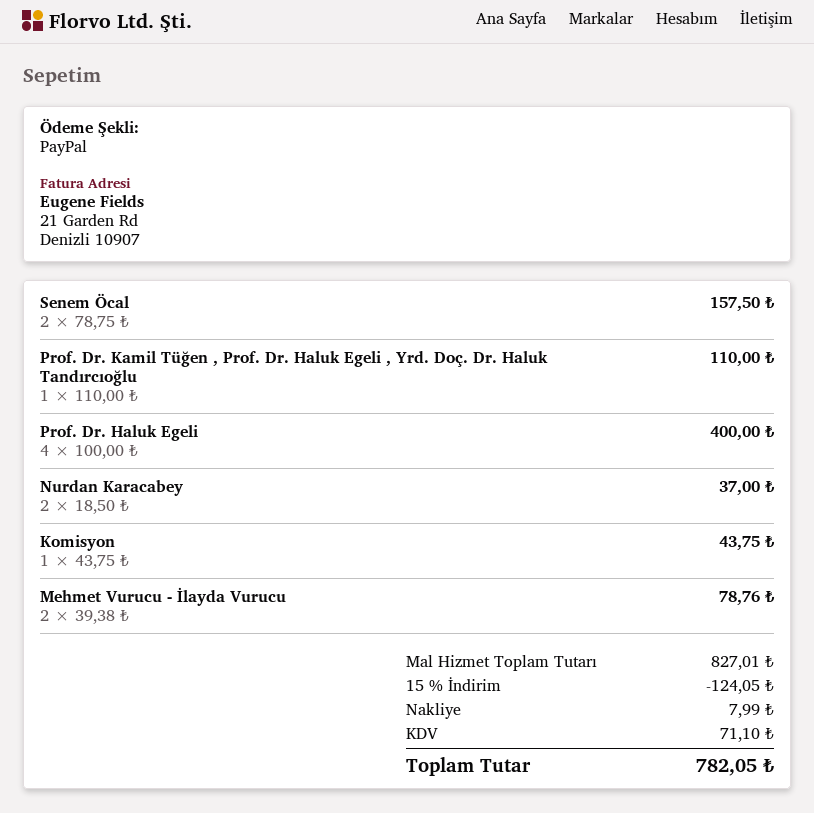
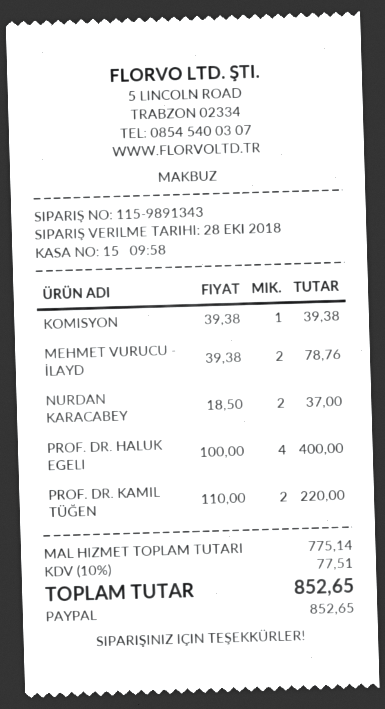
Senem Öcal: 2 x 78.75 = 157.50 -> none
Prof. Dr. Kamil Tüğen , Prof. Dr. Haluk Egeli , Yrd. Doç. Dr. Haluk Tandırcıoğlu: 1 x 110.00 = 110.00 -> 2 x 110.00 = 220.00
Komisyon: 1 x 43.75 = 43.75 -> 1 x 39.38 = 39.38
subtotal: 827.01 -> 775.14
discount: 15% = 124.05 -> none
shipping: 7.99 -> none
tax: 71.10 -> 77.51
total: 782.05 -> 852.65

